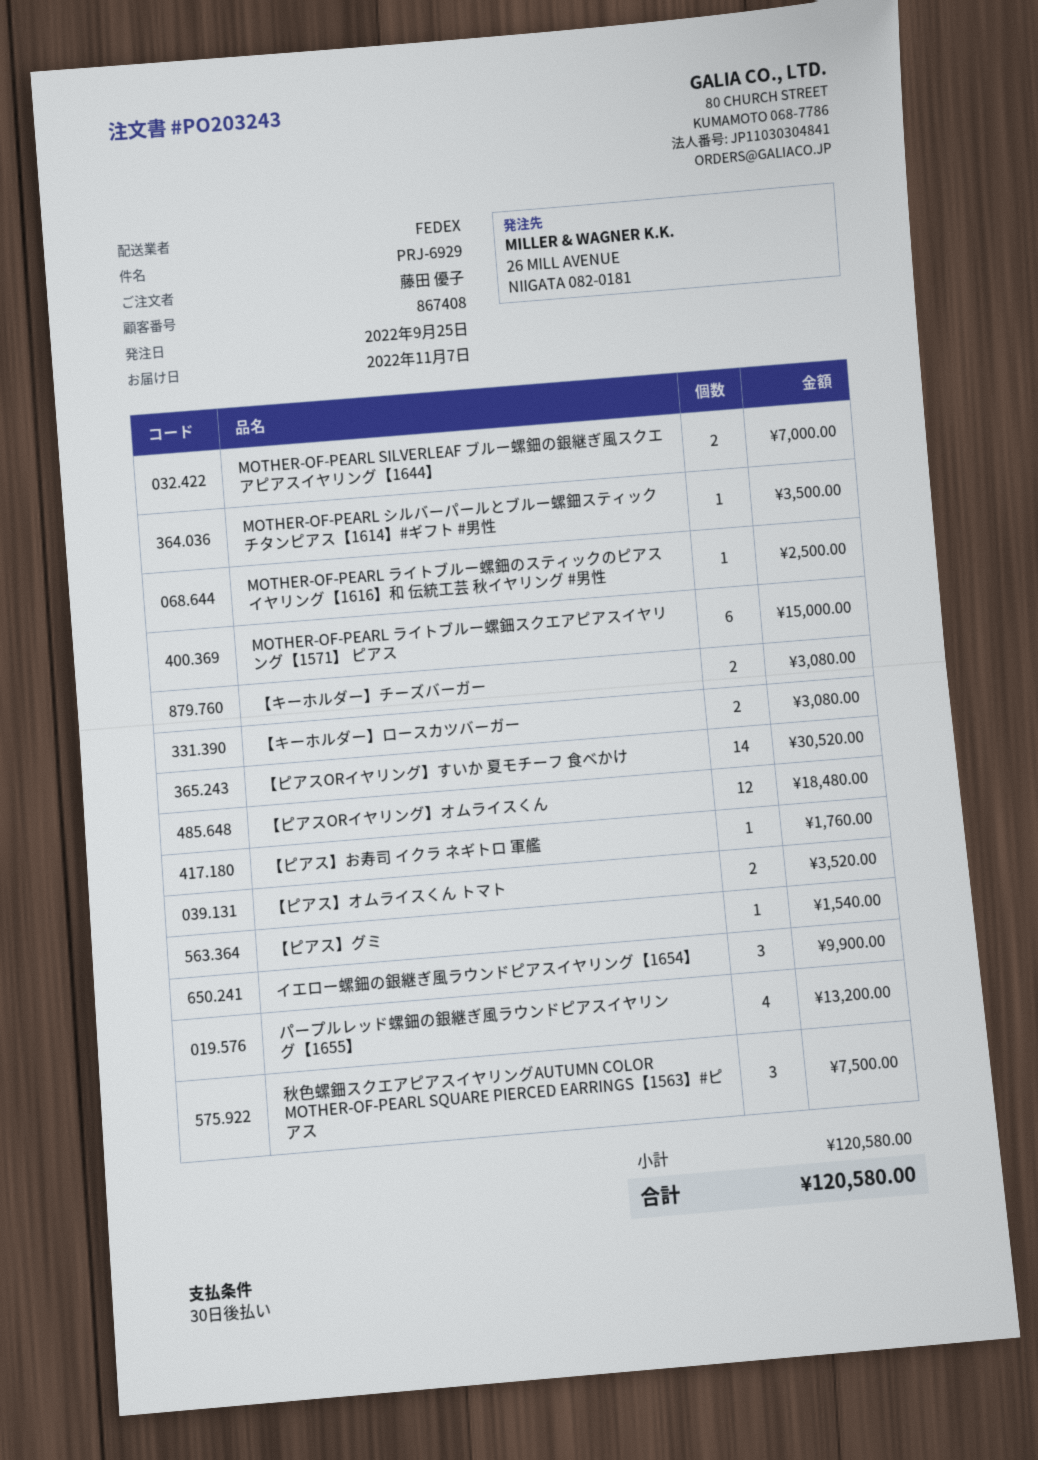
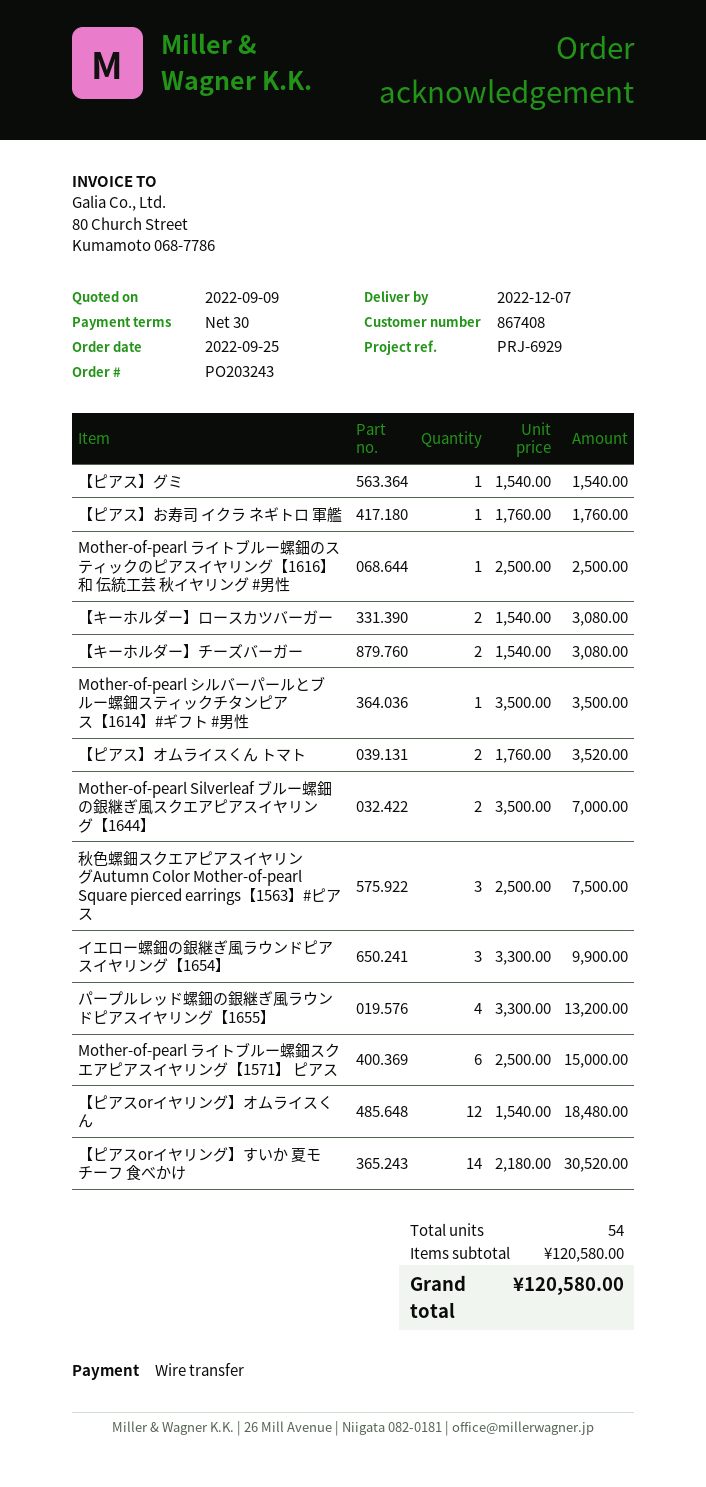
delivery date: 2022-11-07 -> 2022-12-07

